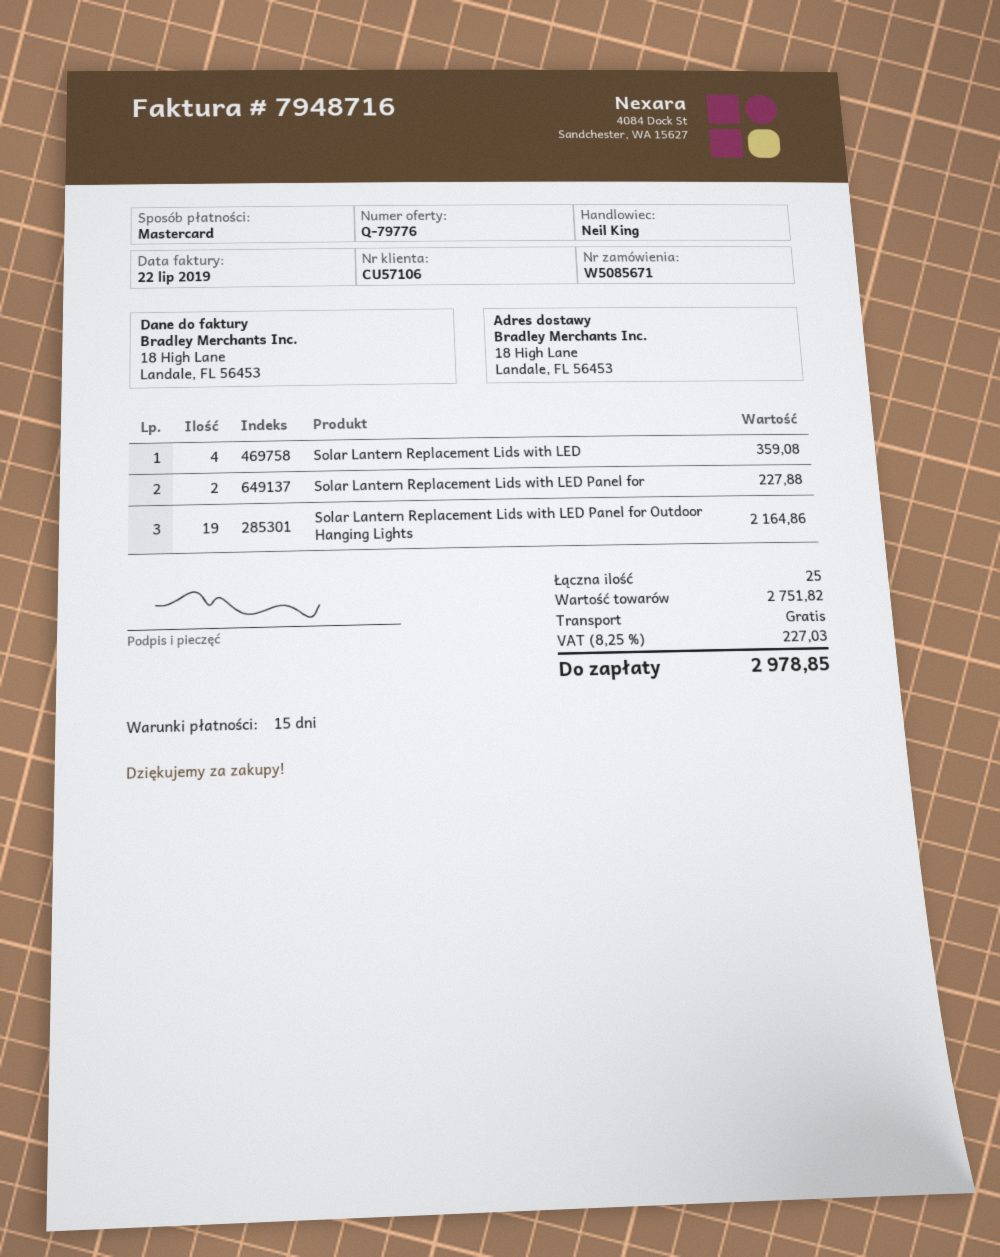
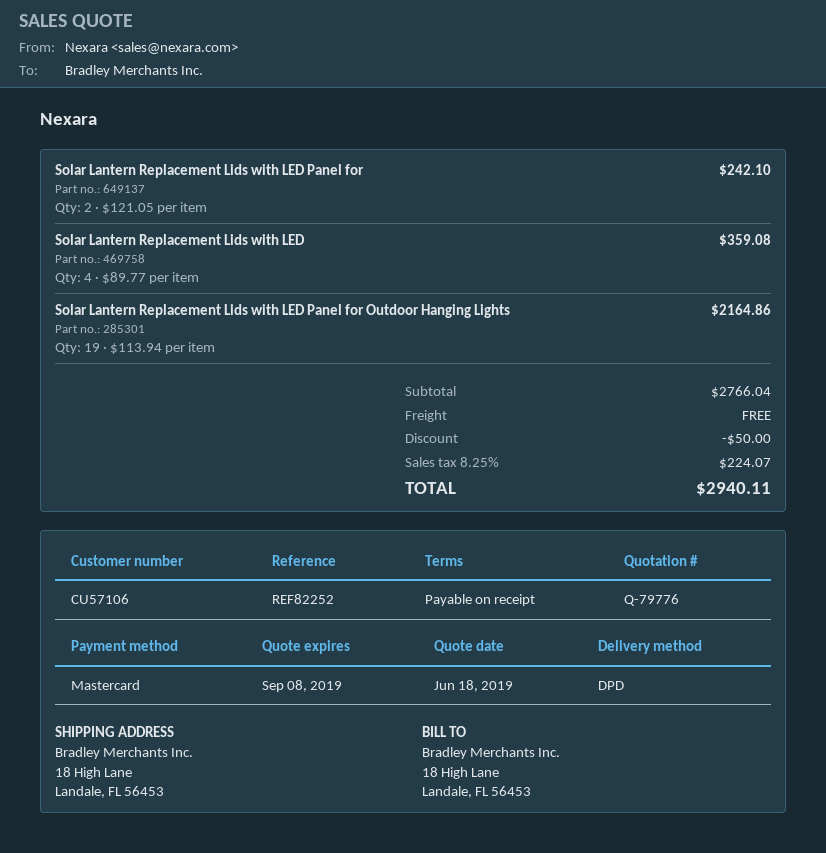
payment terms: 15 days -> on receipt
Solar Lantern Replacement Lids with LED Panel for: 2 for 227.88 -> 2 for 242.10
subtotal: 2751.82 -> 2766.04
discount: none -> 50.00
tax: 8.25% = 227.03 -> 8.25% = 224.07
total: 2978.85 -> 2940.11

